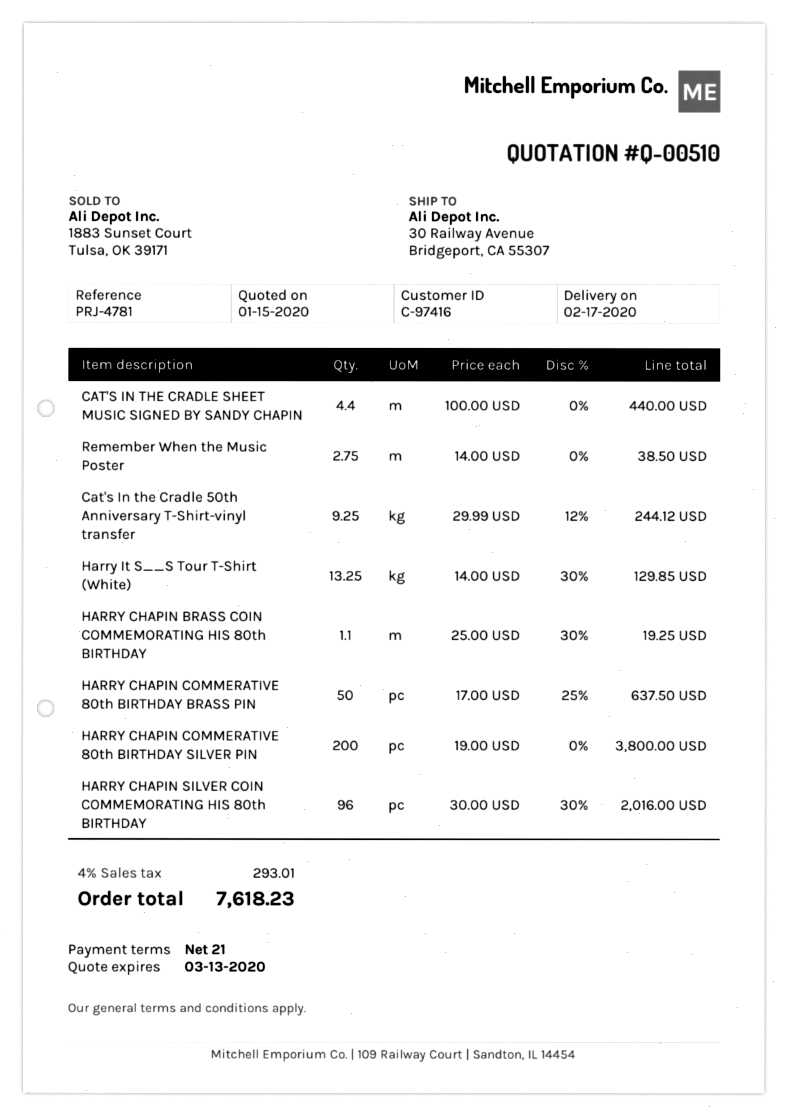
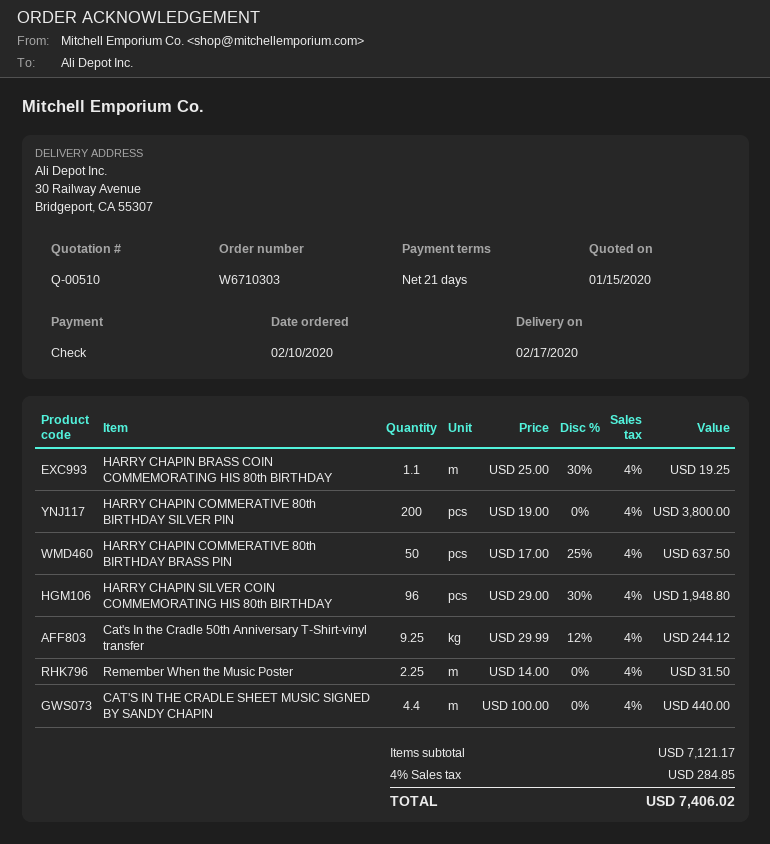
Remember When the Music Poster: 2.75 x 14.00 = 38.50 -> 2.25 x 14.00 = 31.50
Harry It S__S Tour T-Shirt (White): 13.25 x 14.00 - 30% = 129.85 -> none
HARRY CHAPIN SILVER COIN COMMEMORATING HIS 80th BIRTHDAY: 96 x 30.00 - 30% = 2016.00 -> 96 x 29.00 - 30% = 1948.80
tax: 4% = 293.01 -> 4% = 284.85
total: 7618.23 -> 7406.02

